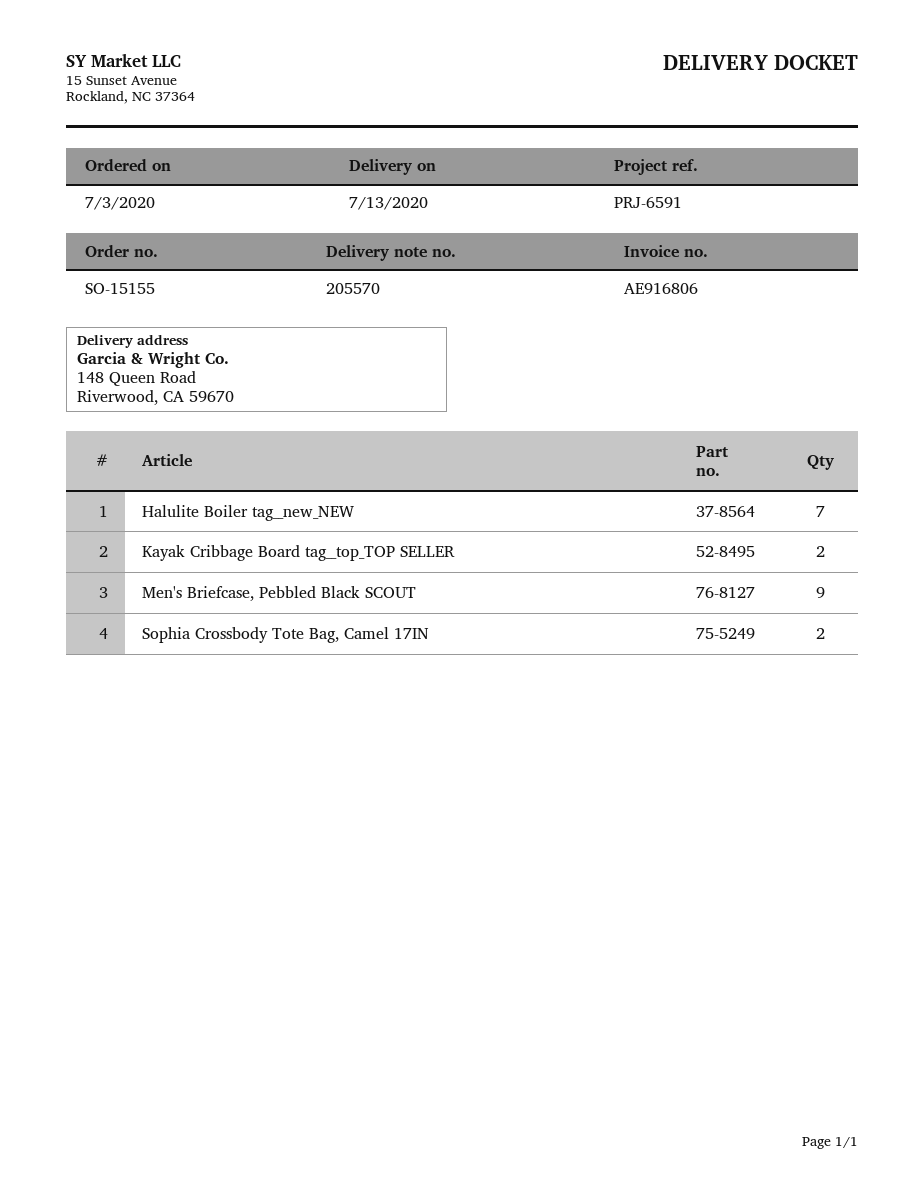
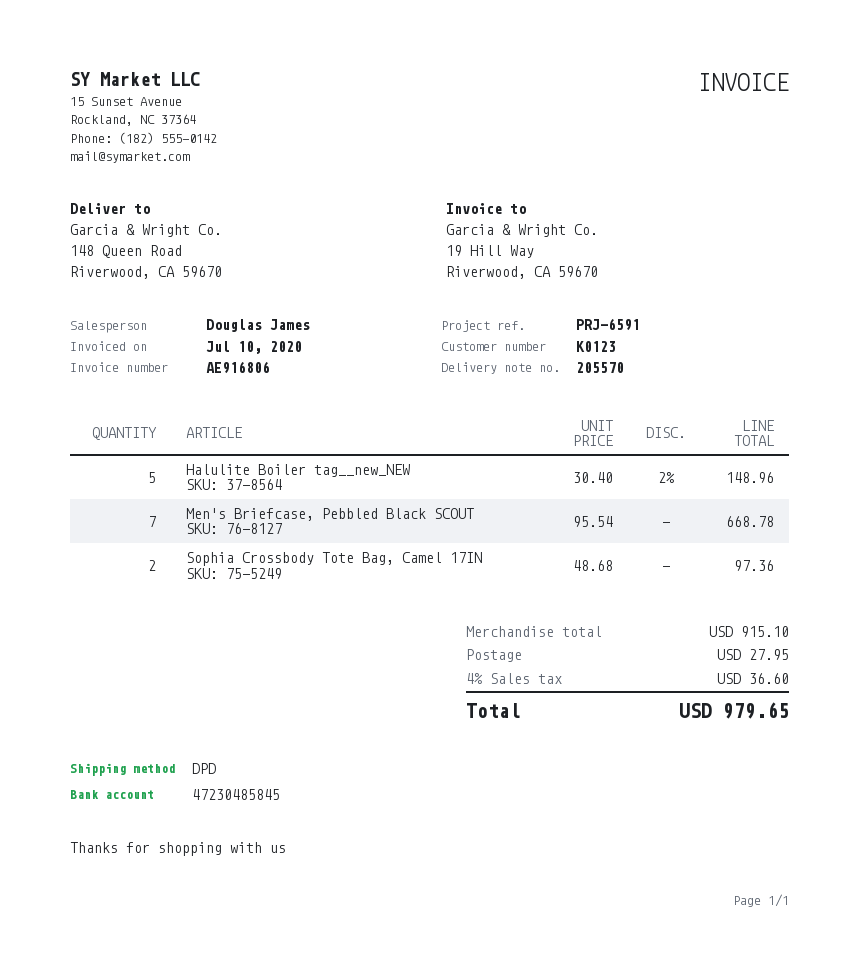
Halulite Boiler tag__new_NEW: 7 -> 5
Kayak Cribbage Board tag__top_TOP SELLER: 2 -> none
Men's Briefcase, Pebbled Black SCOUT: 9 -> 7

